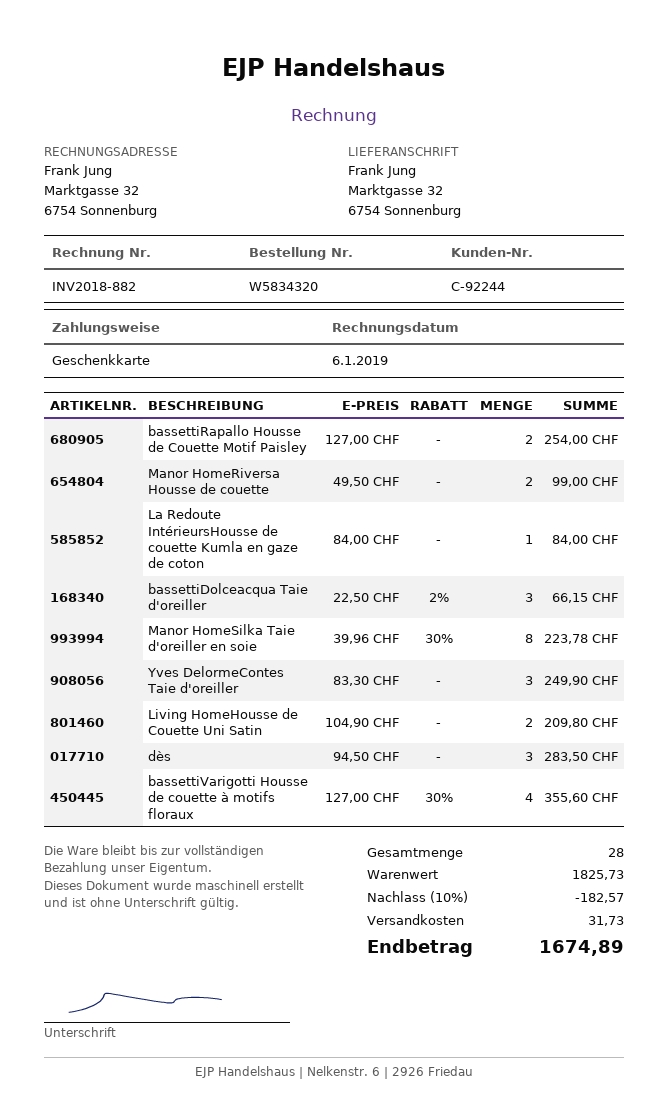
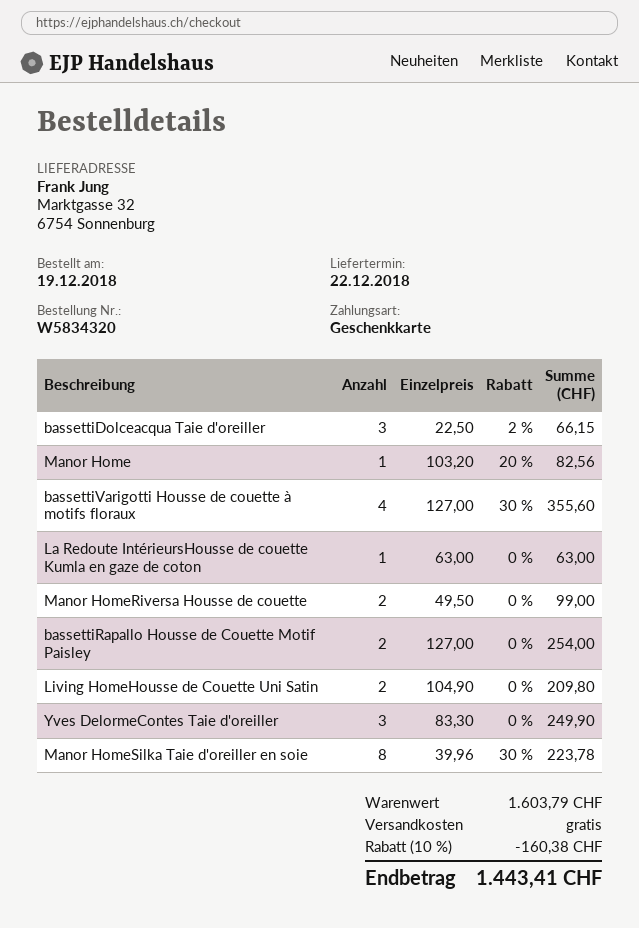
La Redoute IntérieursHousse de couette Kumla en gaze de coton: 1 x 84.00 = 84.00 -> 1 x 63.00 = 63.00
dès: 3 x 94.50 = 283.50 -> none
Manor Home: none -> 1 x 103.20 - 20% = 82.56
subtotal: 1825.73 -> 1603.79
discount: 10% = 182.57 -> 10% = 160.38
shipping: 31.73 -> 0.00
total: 1674.89 -> 1443.41

